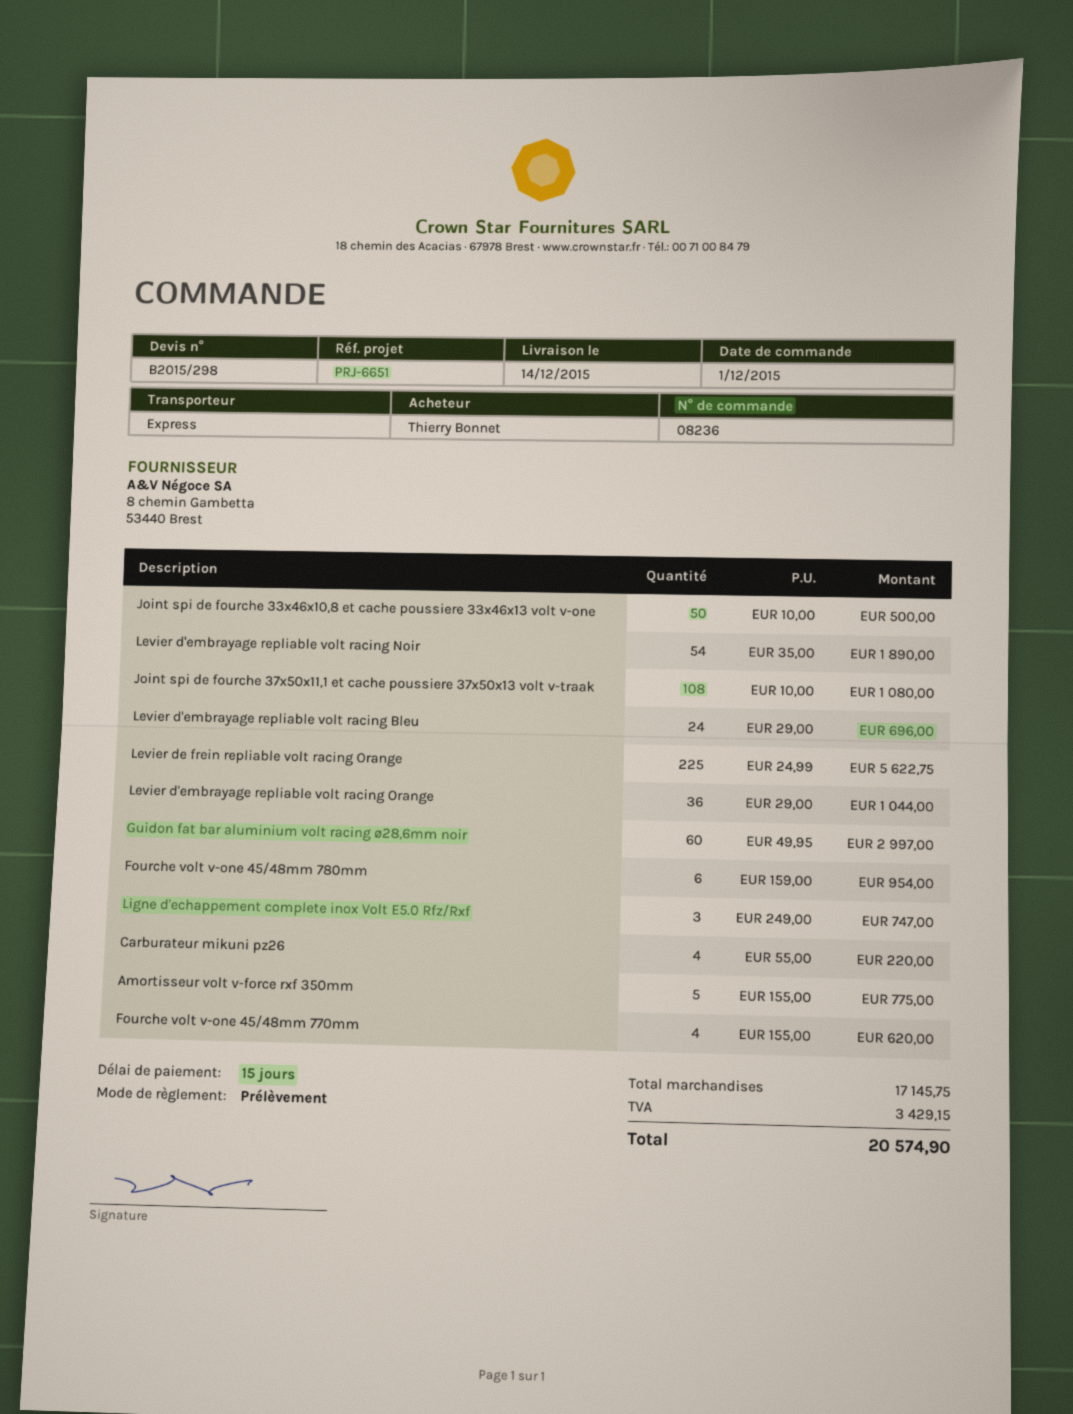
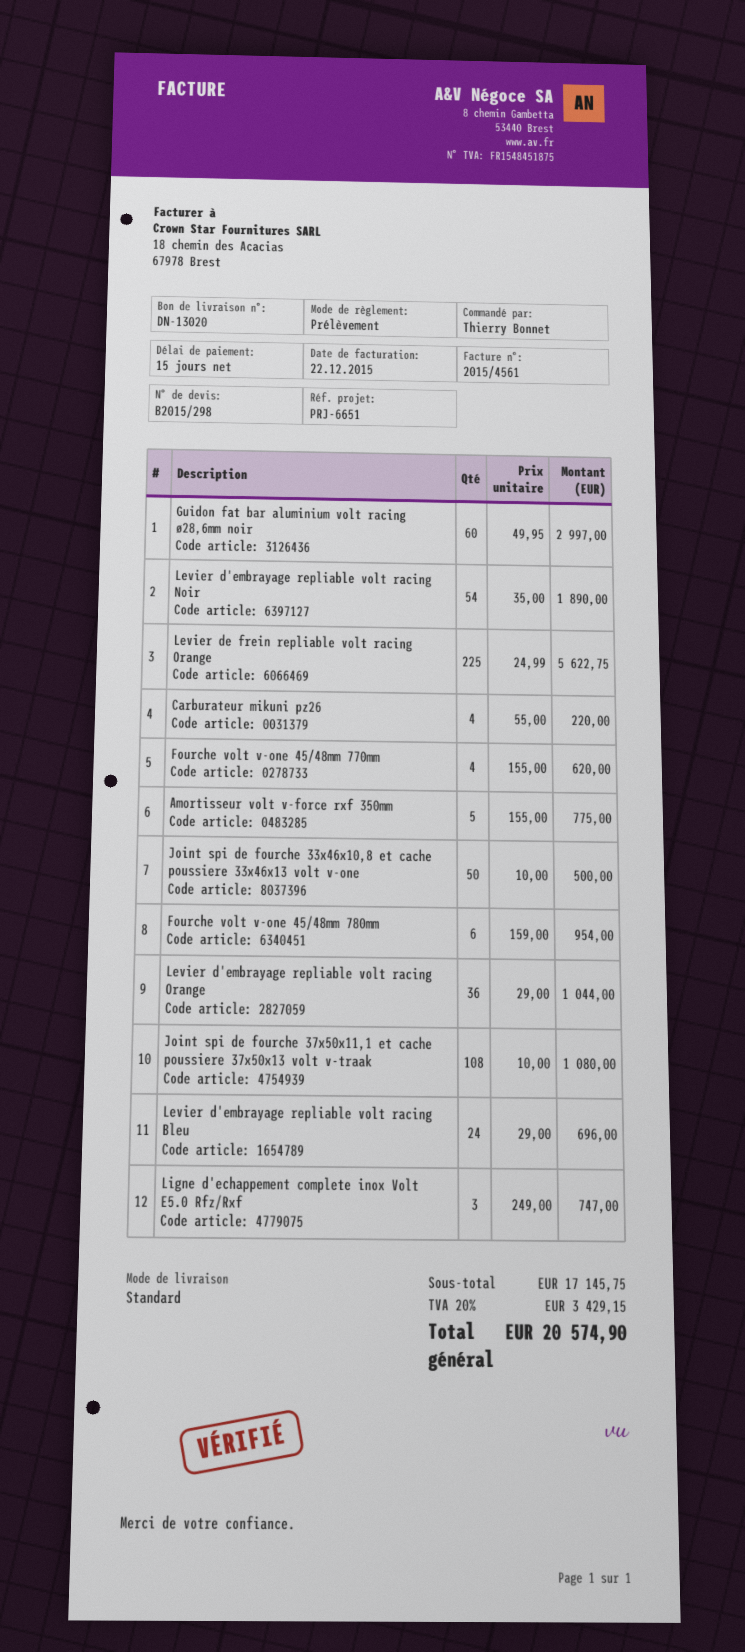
shipping method: express -> standard

